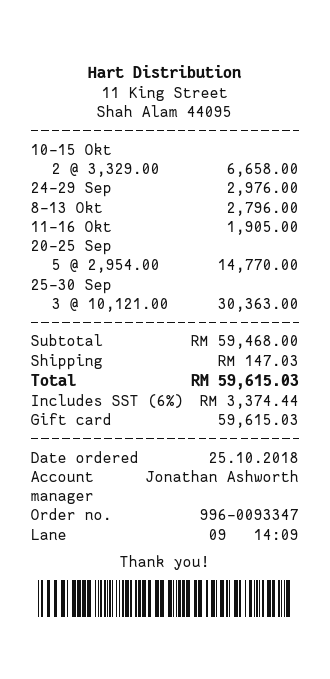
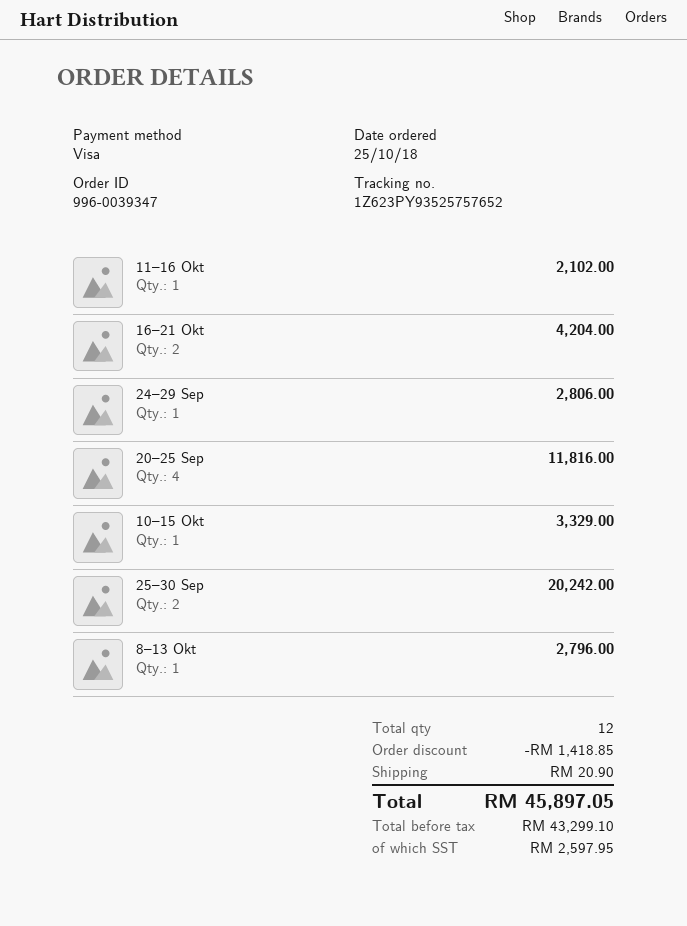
order number: 996-0093347 -> 996-0039347
payment method: gift card -> Visa
10–15 Okt: 2 for 6658.00 -> 1 for 3329.00
24–29 Sep: 1 for 2976.00 -> 1 for 2806.00
11–16 Okt: 1 for 1905.00 -> 1 for 2102.00
20–25 Sep: 5 for 14770.00 -> 4 for 11816.00
25–30 Sep: 3 for 30363.00 -> 2 for 20242.00
16–21 Okt: none -> 2 for 4204.00
discount: none -> 1418.85
shipping: 147.03 -> 20.90
tax: 3374.44 -> 2597.95
total: 59615.03 -> 45897.05

